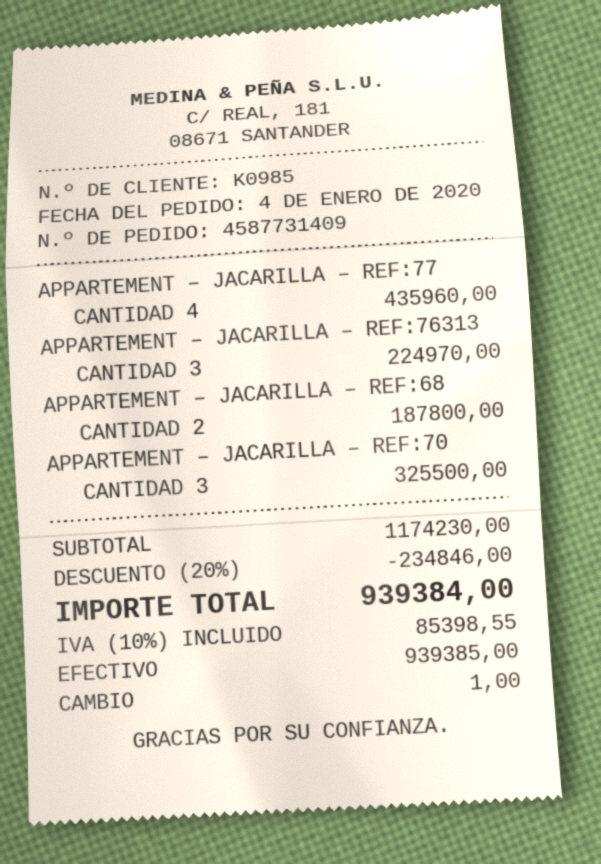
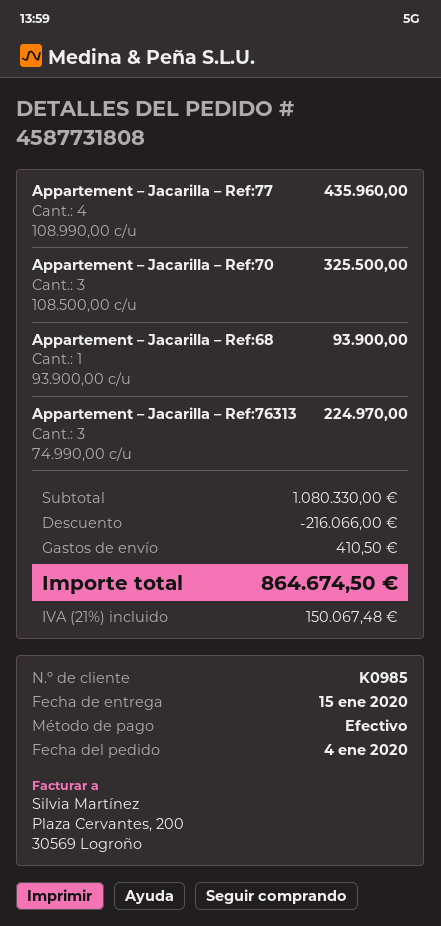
order number: 4587731409 -> 4587731808
APPARTEMENT – JACARILLA – REF:68: 2 for 187800.00 -> 1 for 93900.00
subtotal: 1174230.00 -> 1080330.00
discount: 234846.00 -> 216066.00
shipping: none -> 410.50
tax: 10% = 85398.55 -> 21% = 150067.48
total: 939384.00 -> 864674.50

